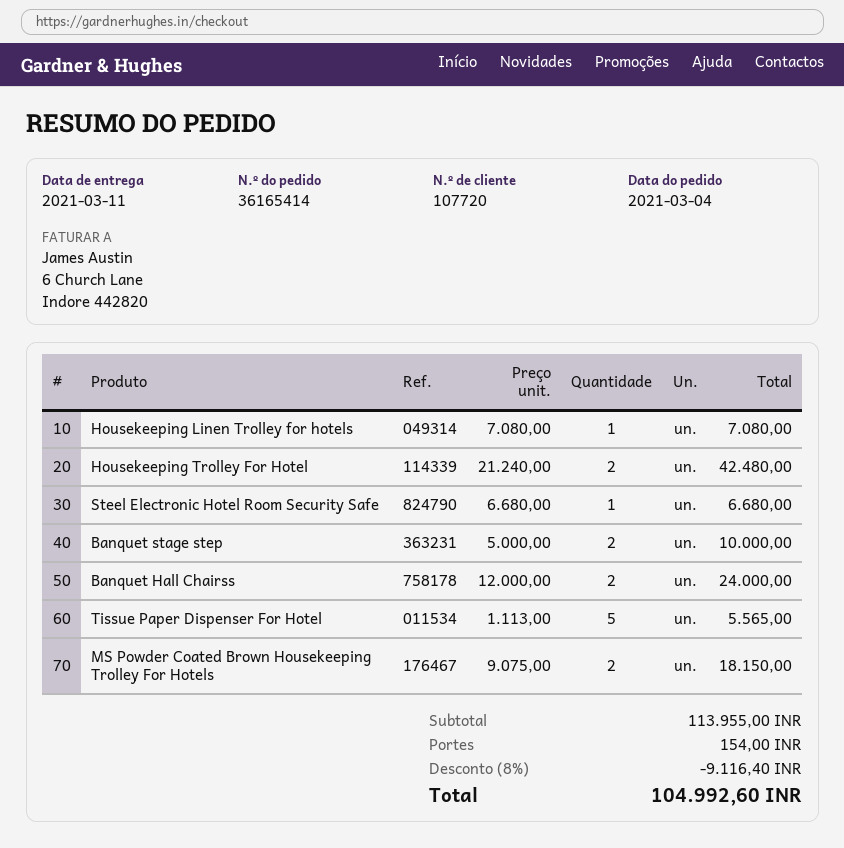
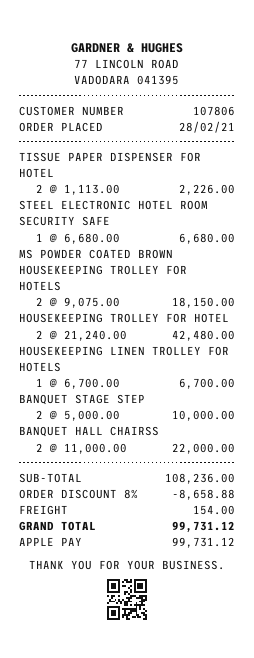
order date: 2021-03-04 -> 2021-02-28
customer number: 107720 -> 107806
Housekeeping Linen Trolley for hotels: 1 x 7080.00 = 7080.00 -> 1 x 6700.00 = 6700.00
Banquet Hall Chairss: 2 x 12000.00 = 24000.00 -> 2 x 11000.00 = 22000.00
Tissue Paper Dispenser For Hotel: 5 x 1113.00 = 5565.00 -> 2 x 1113.00 = 2226.00
subtotal: 113955.00 -> 108236.00
discount: 8% = 9116.40 -> 8% = 8658.88
total: 104992.60 -> 99731.12

